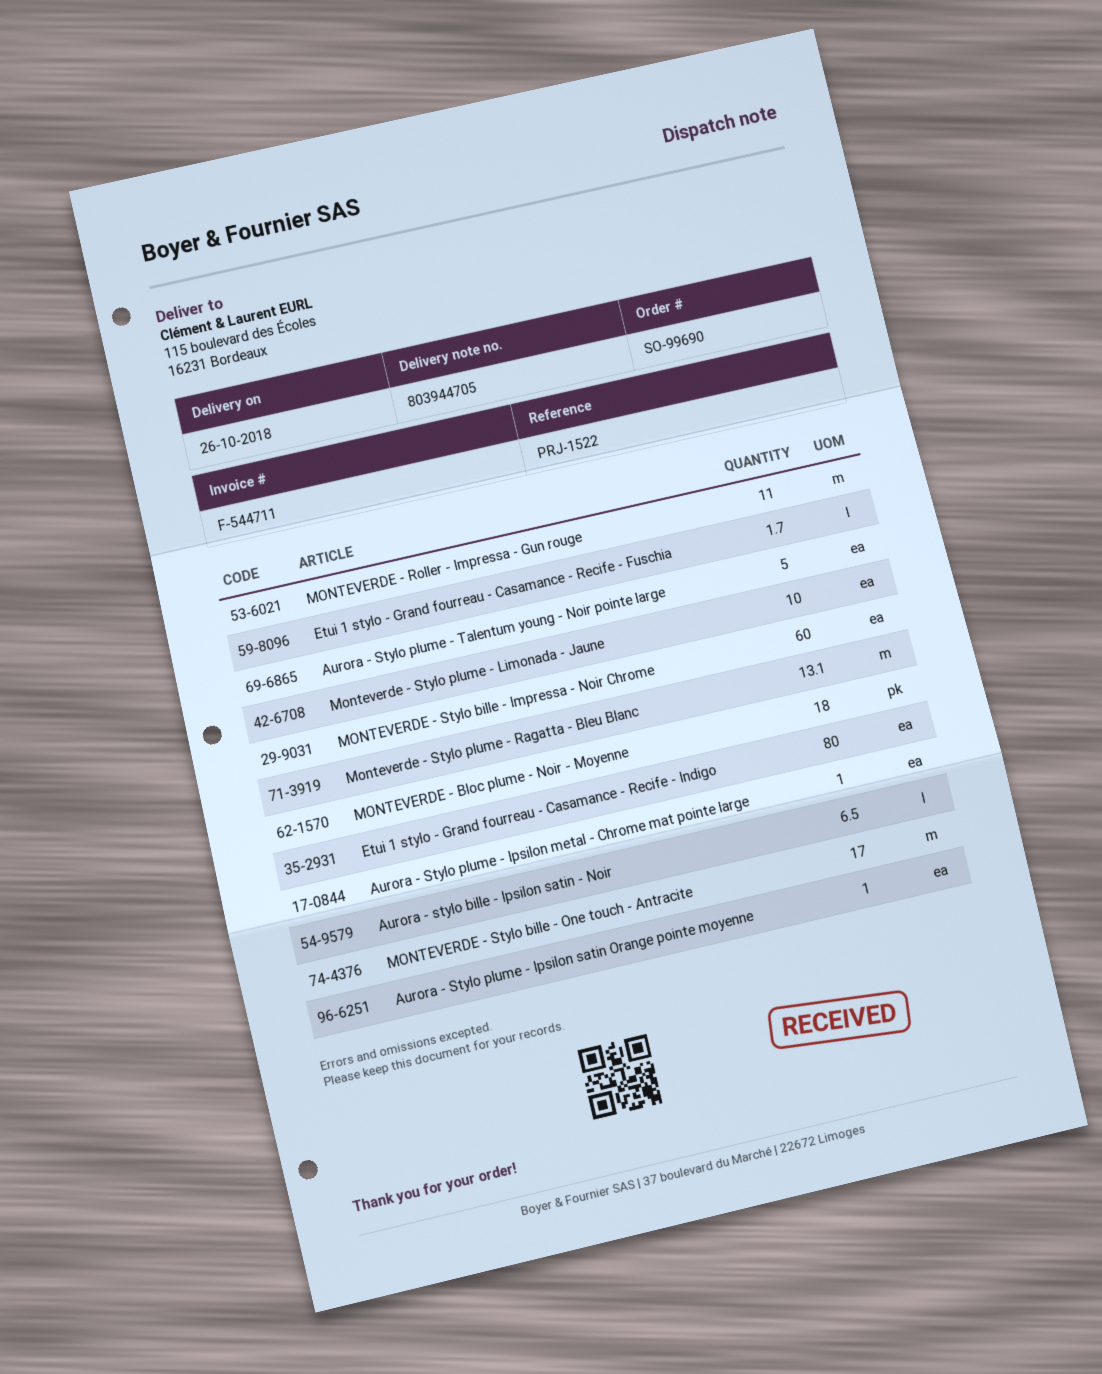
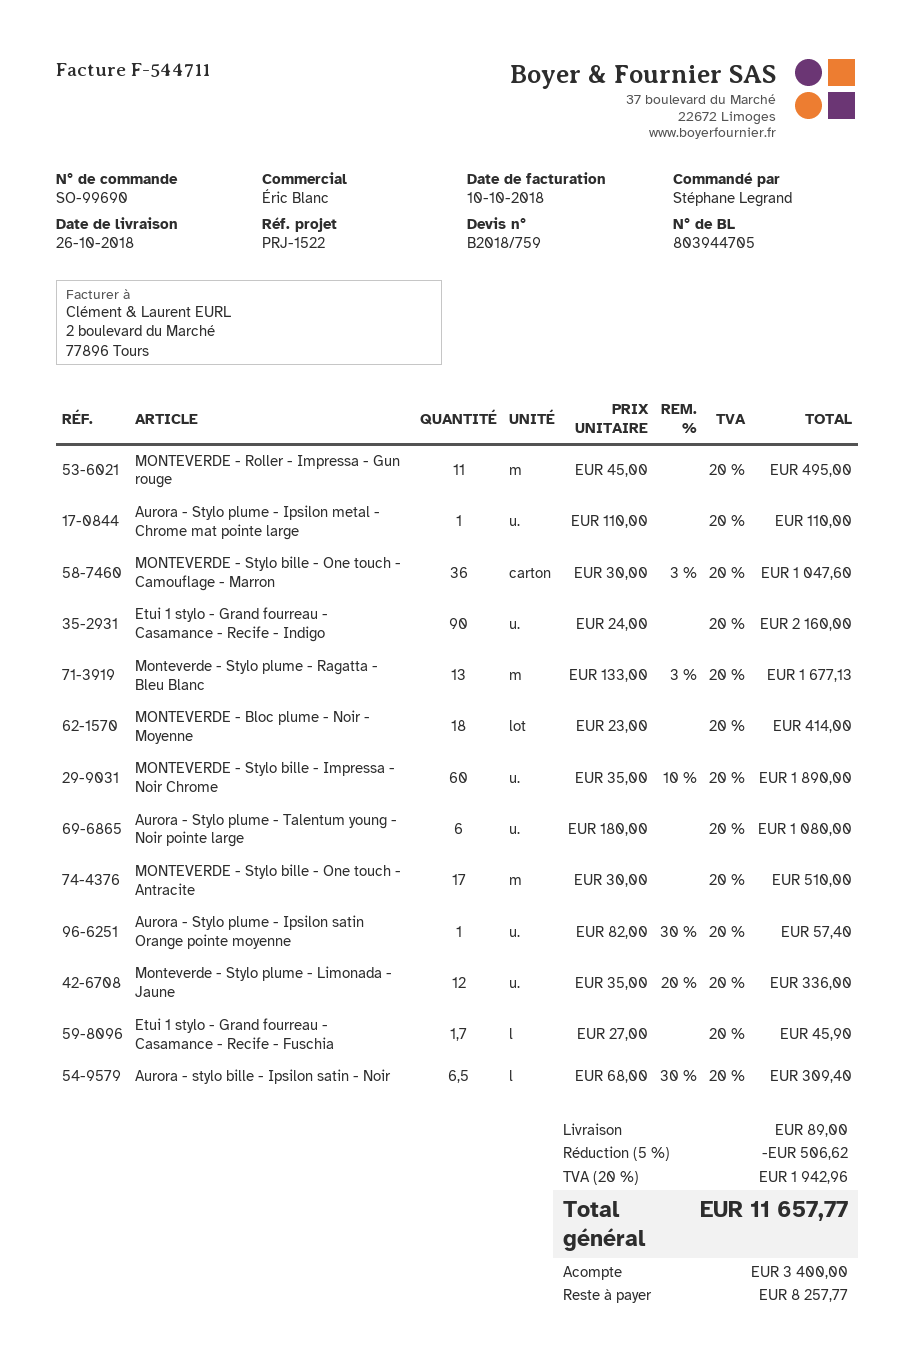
Aurora - Stylo plume - Talentum young - Noir pointe large: 5 -> 6
Monteverde - Stylo plume - Limonada - Jaune: 10 -> 12
Monteverde - Stylo plume - Ragatta - Bleu Blanc: 13.1 -> 13
Etui 1 stylo - Grand fourreau - Casamance - Recife - Indigo: 80 -> 90
MONTEVERDE - Stylo bille - One touch - Camouflage - Marron: none -> 36

